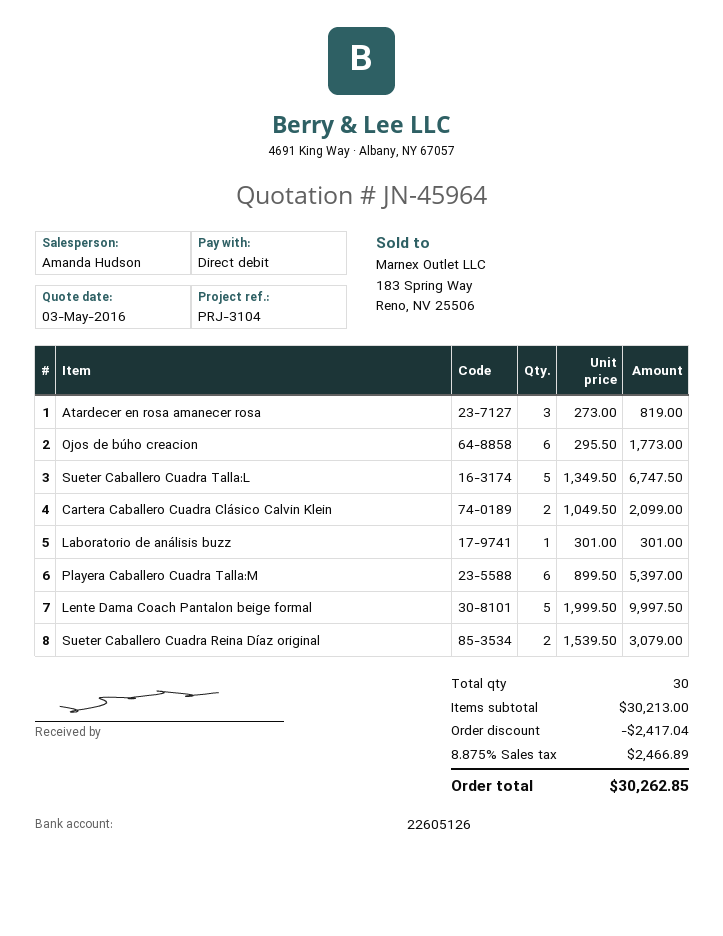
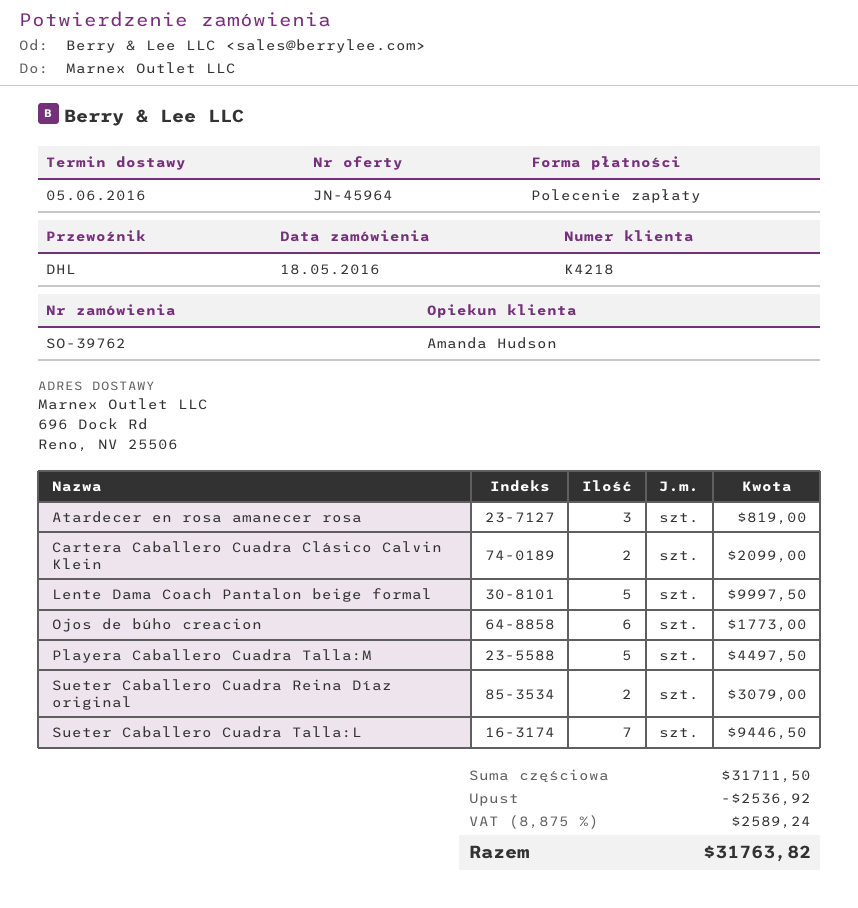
Sueter Caballero Cuadra Talla:L: 5 for 6747.50 -> 7 for 9446.50
Laboratorio de análisis buzz: 1 for 301.00 -> none
Playera Caballero Cuadra Talla:M: 6 for 5397.00 -> 5 for 4497.50
subtotal: 30213.00 -> 31711.50
discount: 2417.04 -> 2536.92
tax: 8.875% = 2466.89 -> 8.875% = 2589.24
total: 30262.85 -> 31763.82

